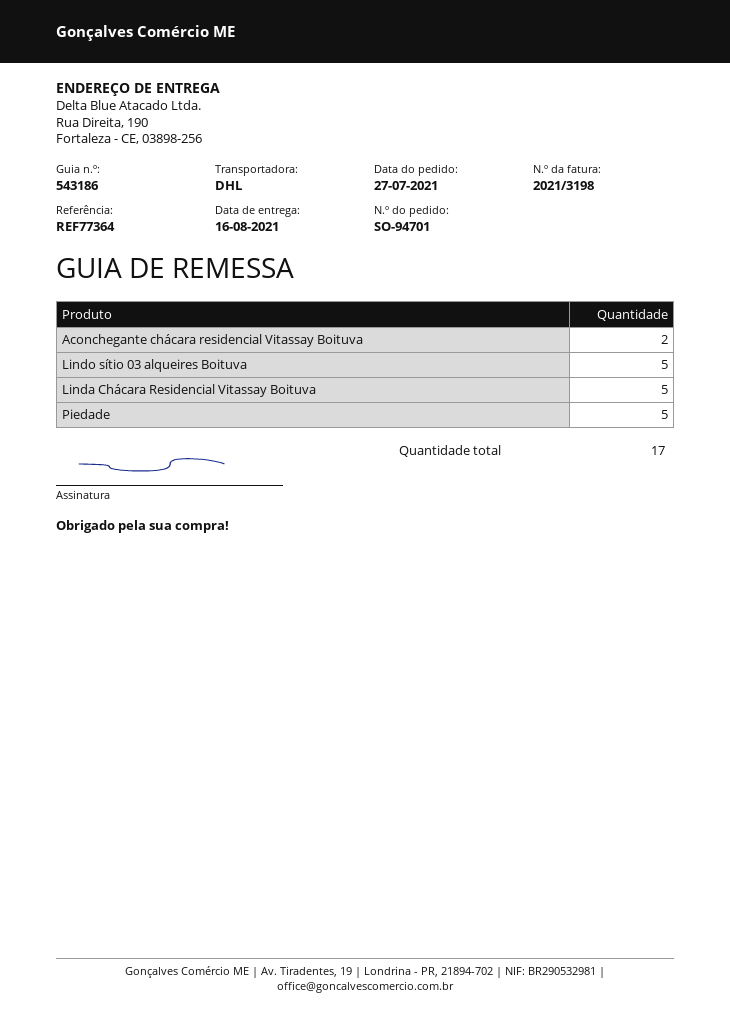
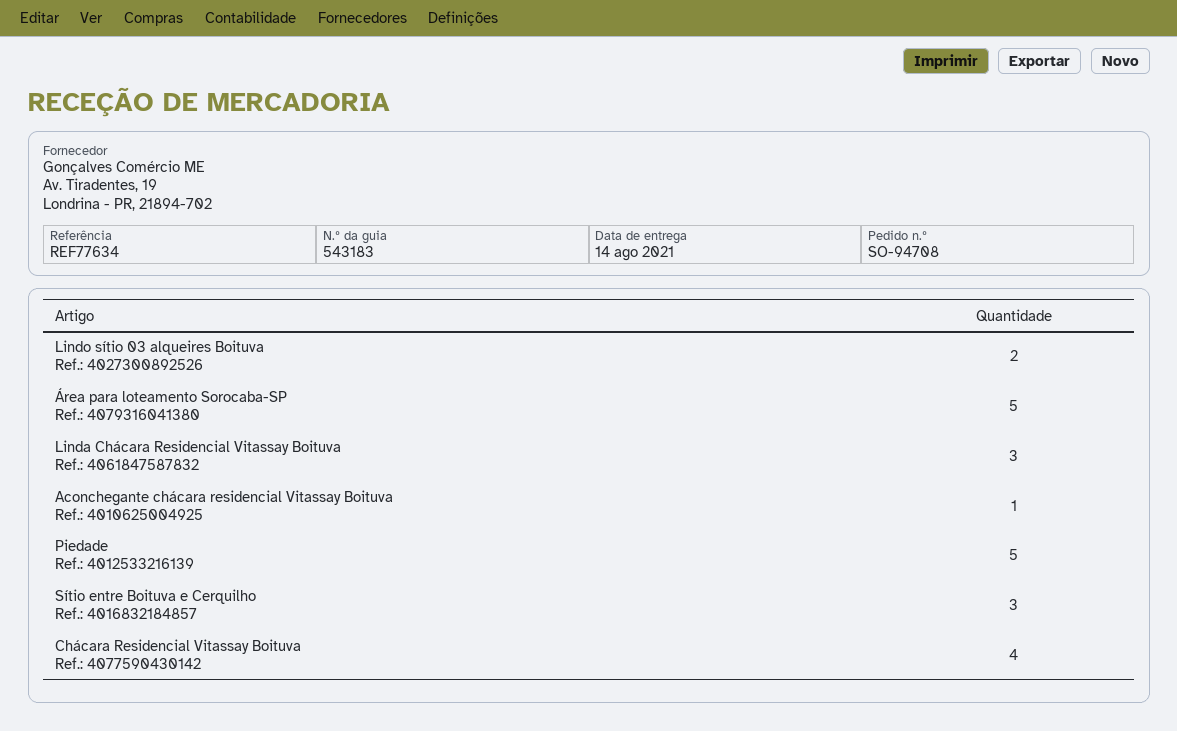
order number: SO-94701 -> SO-94708
delivery note number: 543186 -> 543183
delivery date: 2021-08-16 -> 2021-08-14
reference: REF77364 -> REF77634
Aconchegante chácara residencial Vitassay Boituva: 2 -> 1
Lindo sítio 03 alqueires Boituva: 5 -> 2
Linda Chácara Residencial Vitassay Boituva: 5 -> 3
Área para loteamento Sorocaba-SP: none -> 5
Sítio entre Boituva e Cerquilho: none -> 3
Chácara Residencial Vitassay Boituva: none -> 4

